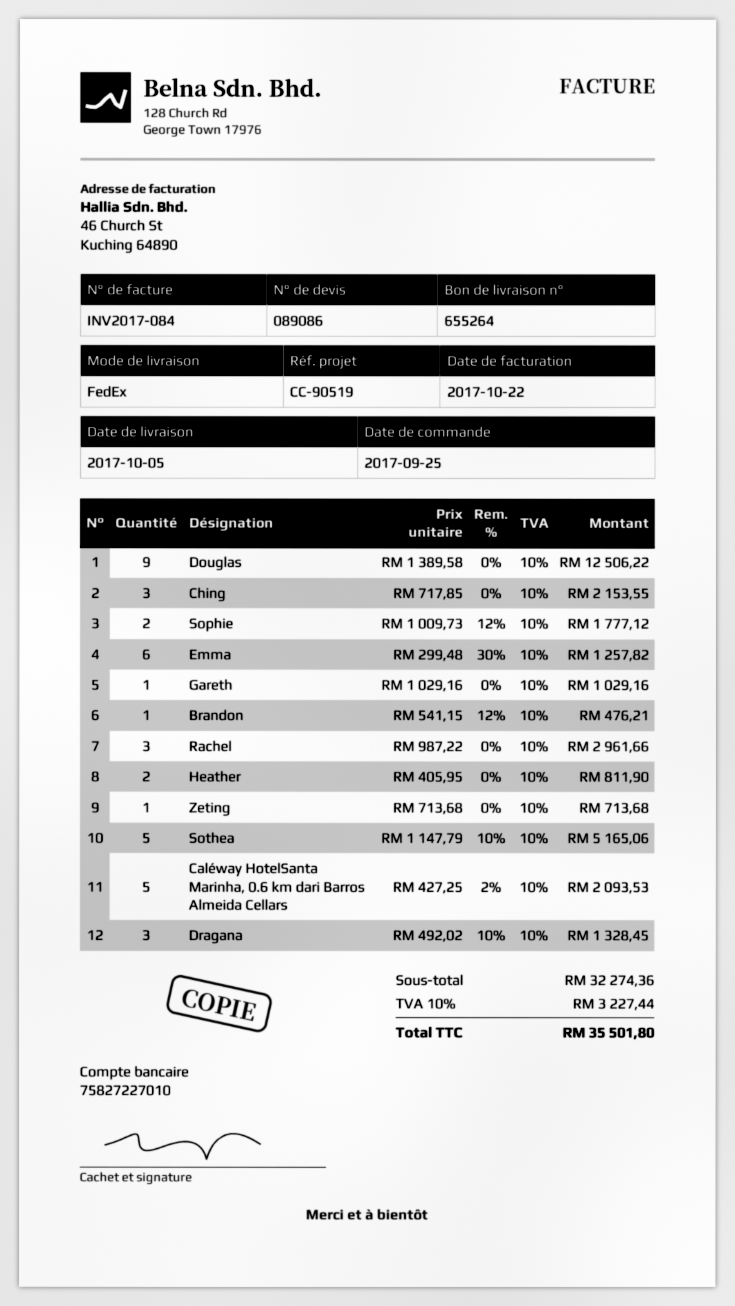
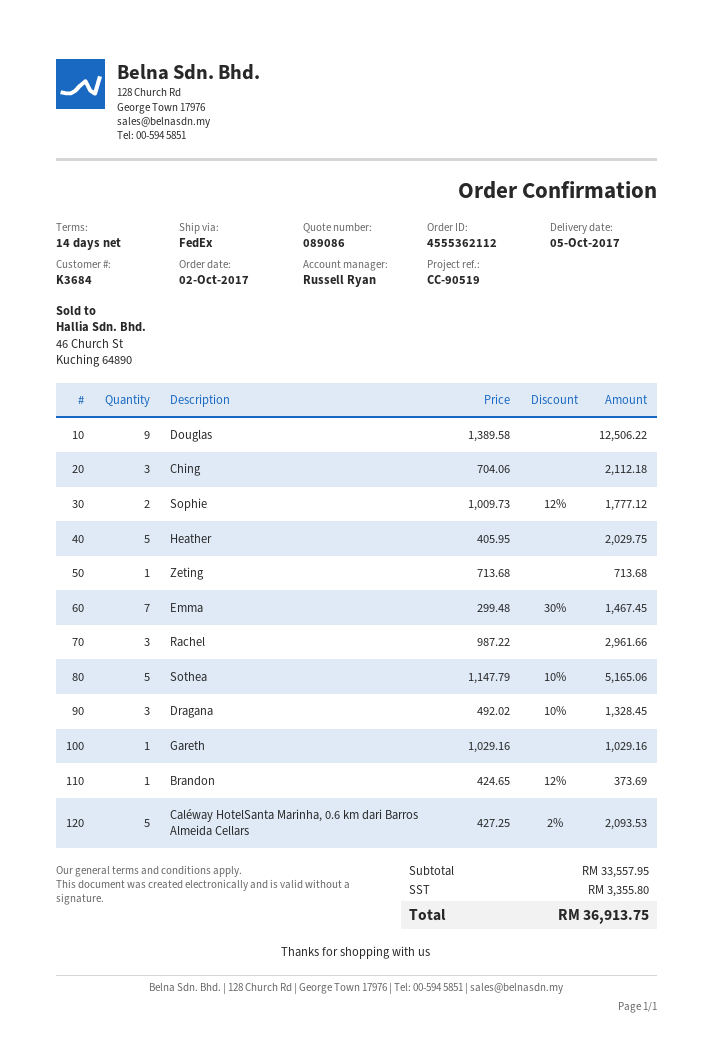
order date: 2017-09-25 -> 2017-10-02
Ching: 3 x 717.85 = 2153.55 -> 3 x 704.06 = 2112.18
Emma: 6 x 299.48 - 30% = 1257.82 -> 7 x 299.48 - 30% = 1467.45
Brandon: 1 x 541.15 - 12% = 476.21 -> 1 x 424.65 - 12% = 373.69
Heather: 2 x 405.95 = 811.90 -> 5 x 405.95 = 2029.75
subtotal: 32274.36 -> 33557.95
tax: 3227.44 -> 3355.80
total: 35501.80 -> 36913.75

